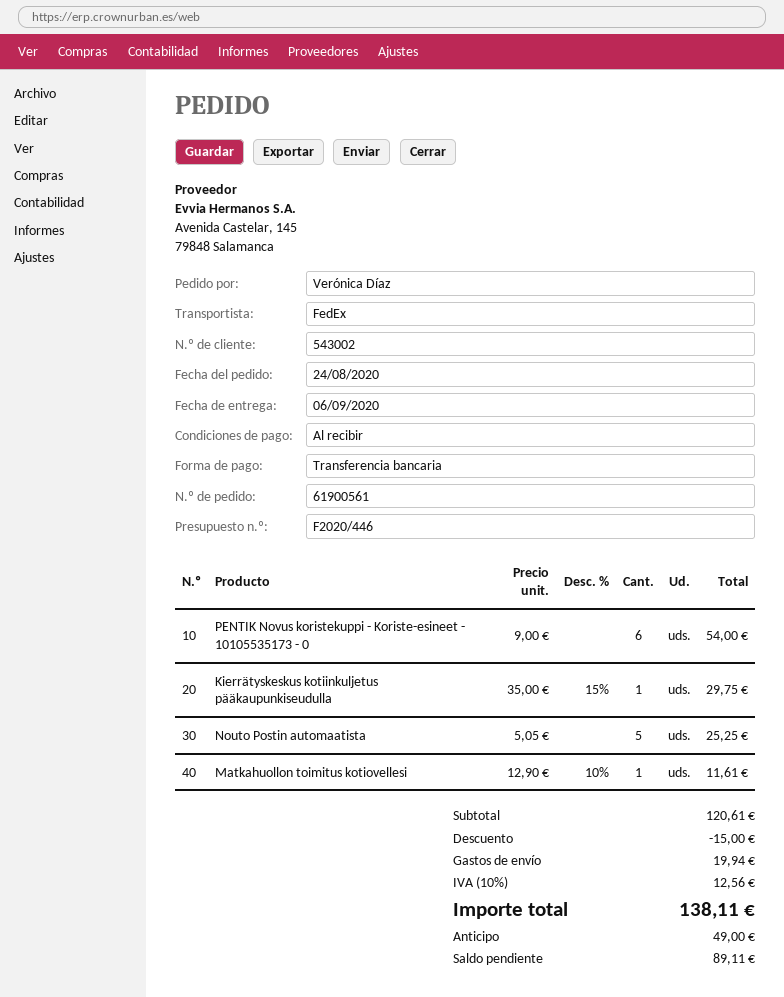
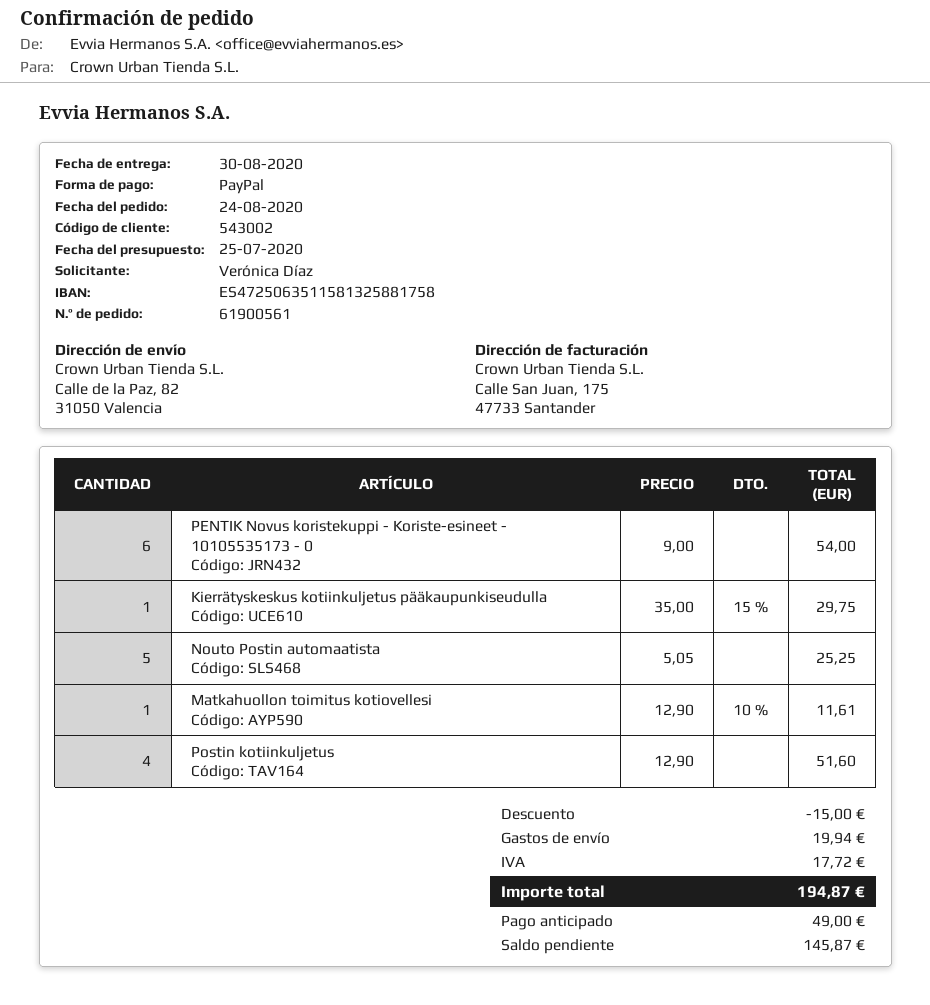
delivery date: 2020-09-06 -> 2020-08-30
payment method: bank transfer -> PayPal
Postin kotiinkuljetus: none -> 4 x 12.90 = 51.60
tax: 12.56 -> 17.72
total: 138.11 -> 194.87
balance: 89.11 -> 145.87

